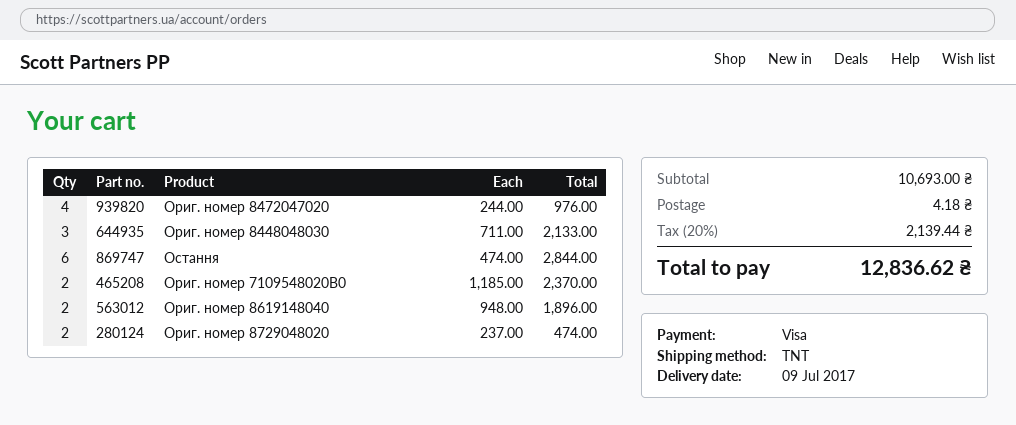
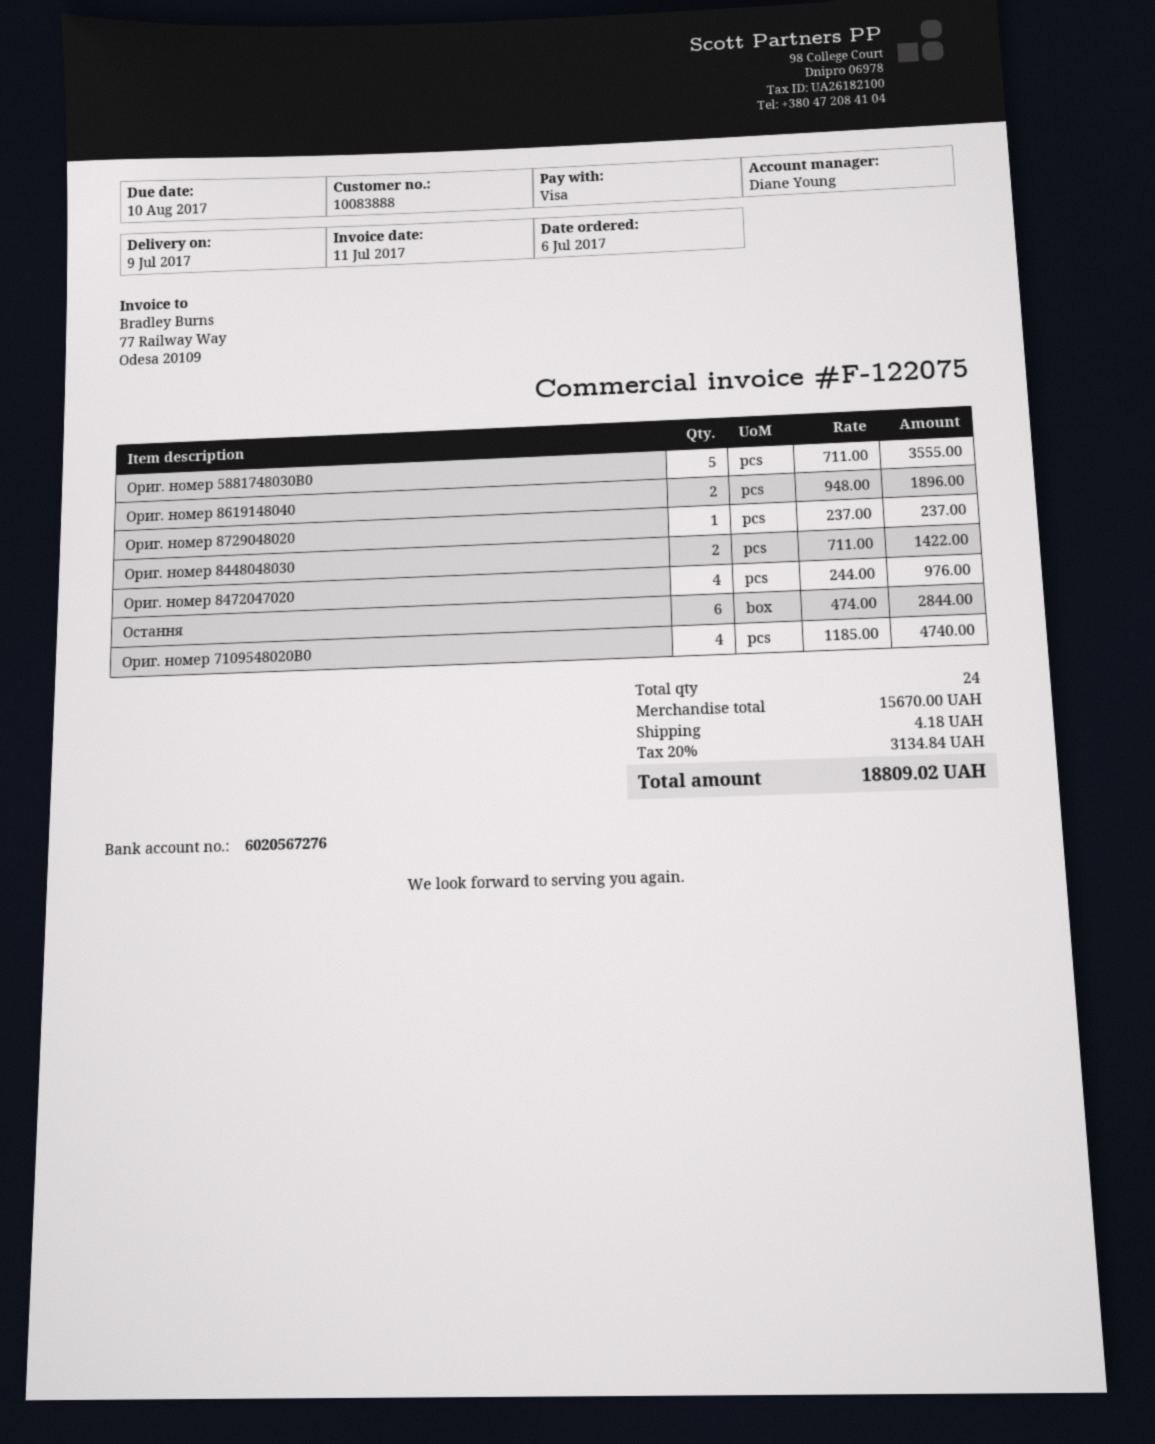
Ориг. номер 8448048030: 3 x 711.00 = 2133.00 -> 2 x 711.00 = 1422.00
Ориг. номер 7109548020B0: 2 x 1185.00 = 2370.00 -> 4 x 1185.00 = 4740.00
Ориг. номер 8729048020: 2 x 237.00 = 474.00 -> 1 x 237.00 = 237.00
Ориг. номер 5881748030B0: none -> 5 x 711.00 = 3555.00
subtotal: 10693.00 -> 15670.00
tax: 20% = 2139.44 -> 20% = 3134.84
total: 12836.62 -> 18809.02

